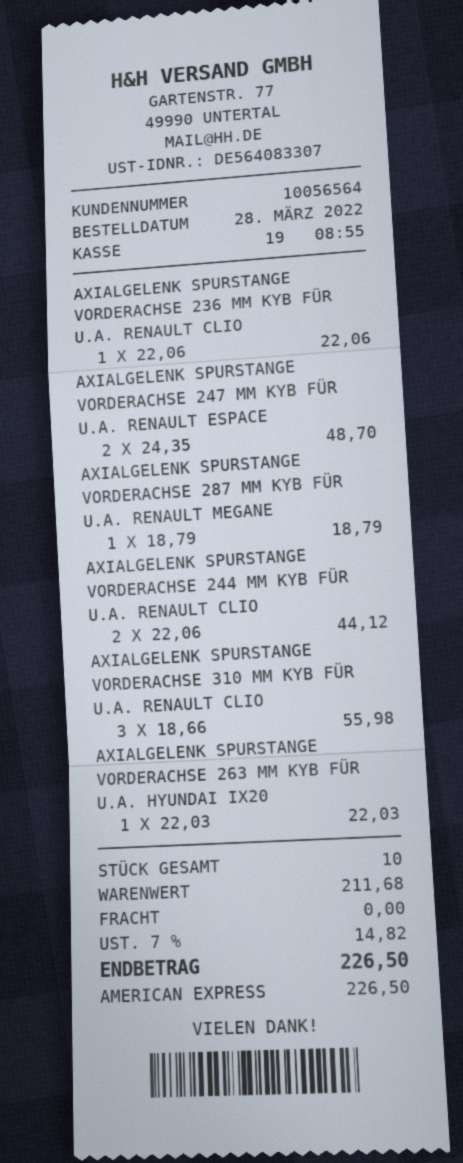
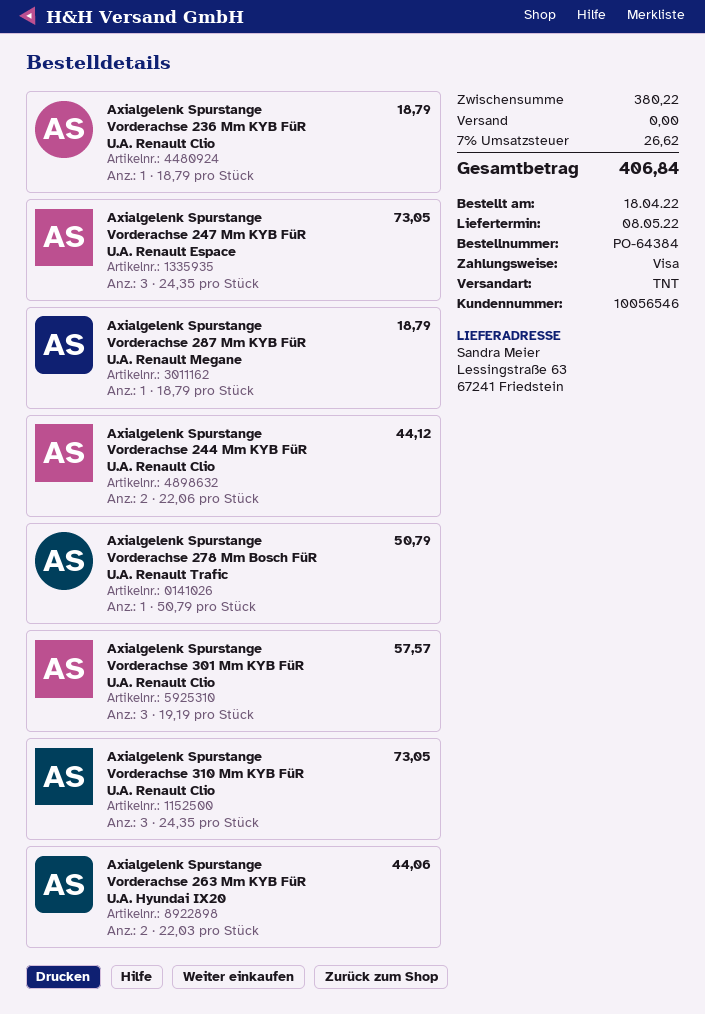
order date: 2022-03-28 -> 2022-04-18
customer number: 10056564 -> 10056546
payment method: American Express -> Visa
AXIALGELENK SPURSTANGE VORDERACHSE 236 MM KYB FÜR U.A. RENAULT CLIO: 1 x 22.06 = 22.06 -> 1 x 18.79 = 18.79
AXIALGELENK SPURSTANGE VORDERACHSE 247 MM KYB FÜR U.A. RENAULT ESPACE: 2 x 24.35 = 48.70 -> 3 x 24.35 = 73.05
AXIALGELENK SPURSTANGE VORDERACHSE 310 MM KYB FÜR U.A. RENAULT CLIO: 3 x 18.66 = 55.98 -> 3 x 24.35 = 73.05
AXIALGELENK SPURSTANGE VORDERACHSE 263 MM KYB FÜR U.A. HYUNDAI IX20: 1 x 22.03 = 22.03 -> 2 x 22.03 = 44.06
Axialgelenk Spurstange Vorderachse 278 Mm Bosch FüR U.A. Renault Trafic: none -> 1 x 50.79 = 50.79
Axialgelenk Spurstange Vorderachse 301 Mm KYB FüR U.A. Renault Clio: none -> 3 x 19.19 = 57.57
subtotal: 211.68 -> 380.22
tax: 7% = 14.82 -> 7% = 26.62
total: 226.50 -> 406.84

